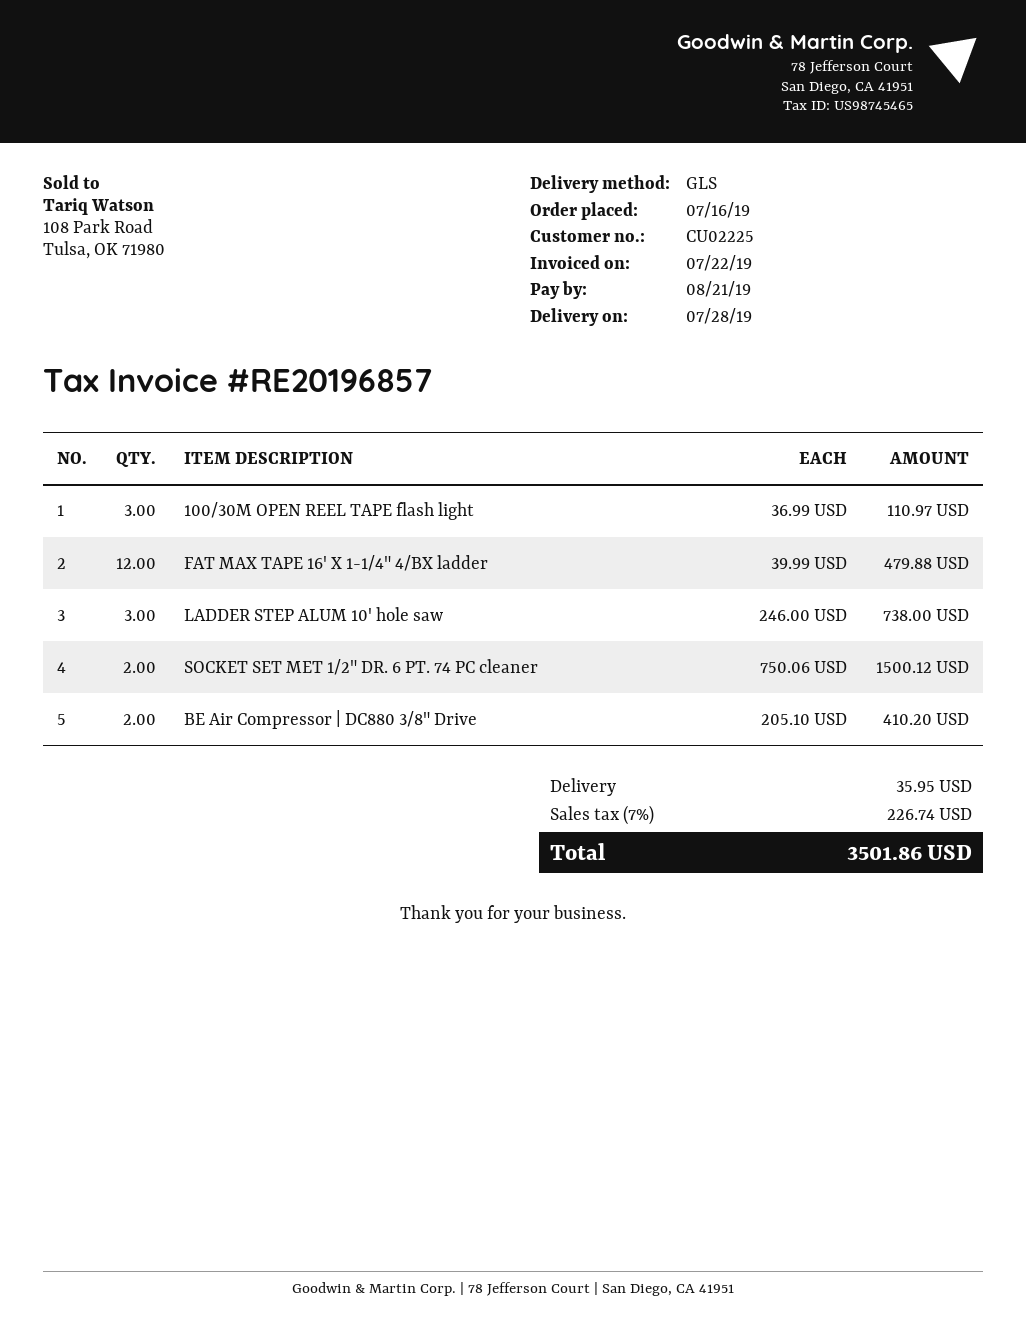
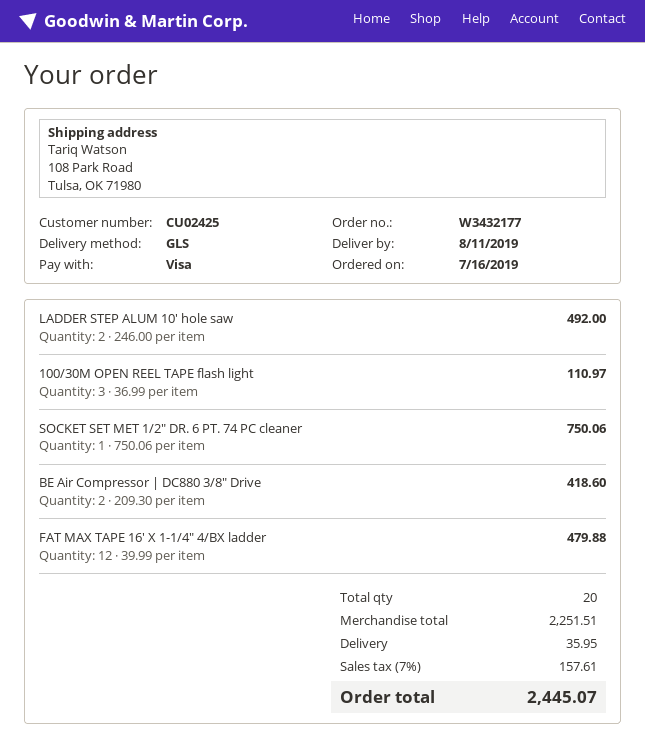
delivery date: 2019-07-28 -> 2019-08-11
customer number: CU02225 -> CU02425
LADDER STEP ALUM 10' hole saw: 3 x 246.00 = 738.00 -> 2 x 246.00 = 492.00
SOCKET SET MET 1/2" DR. 6 PT. 74 PC cleaner: 2 x 750.06 = 1500.12 -> 1 x 750.06 = 750.06
BE Air Compressor | DC880 3/8" Drive: 2 x 205.10 = 410.20 -> 2 x 209.30 = 418.60
tax: 7% = 226.74 -> 7% = 157.61
total: 3501.86 -> 2445.07

